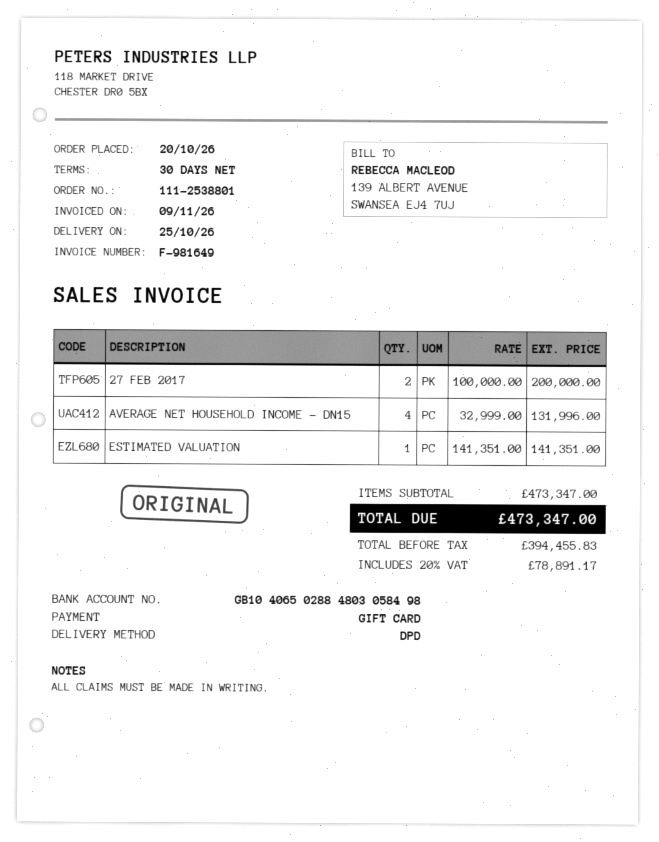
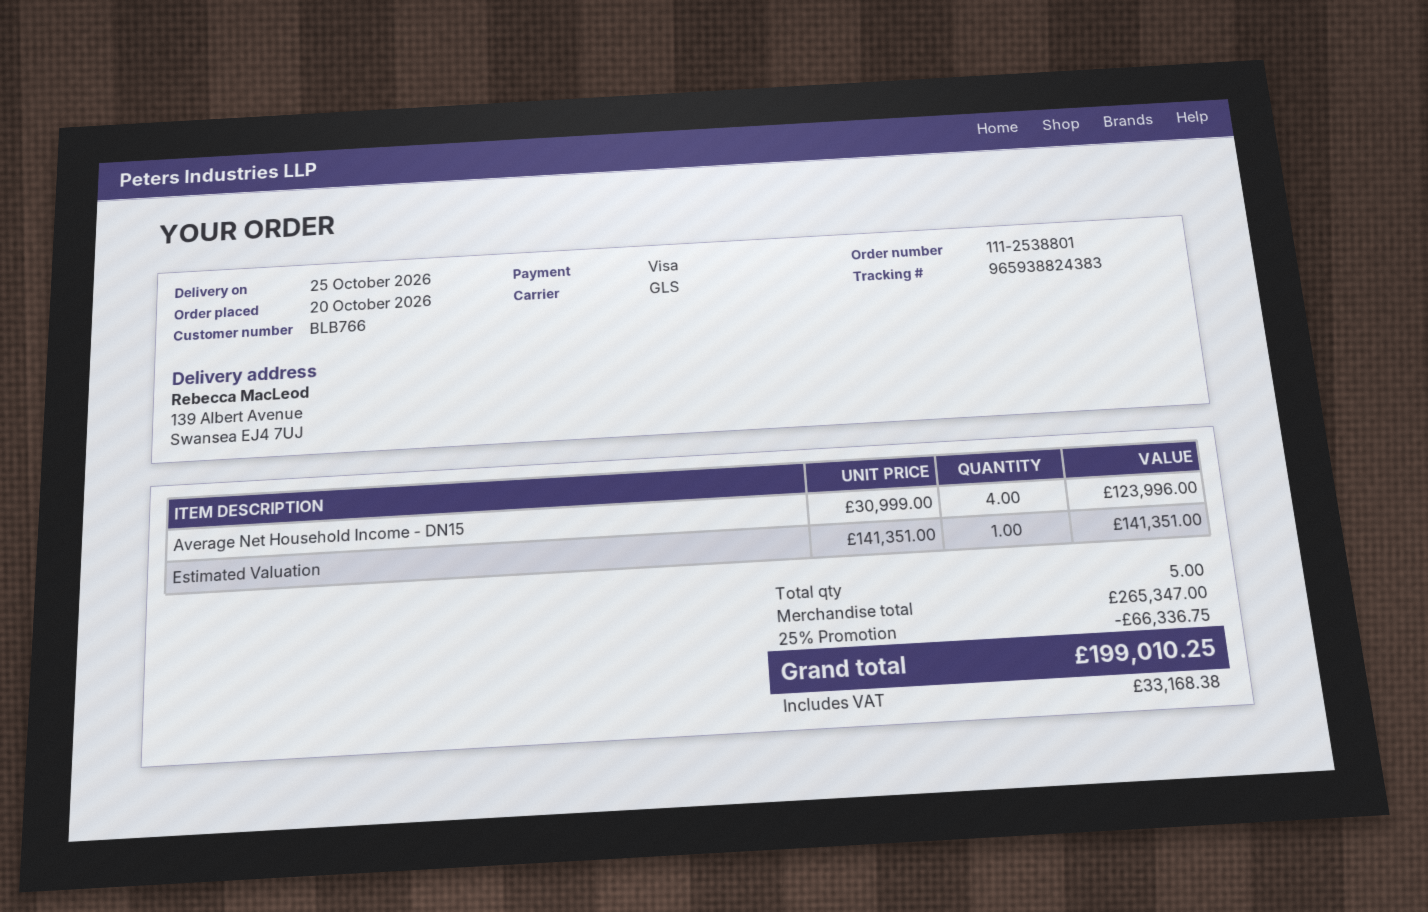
payment method: gift card -> Visa
shipping method: DPD -> GLS
27 FEB 2017: 2 x 100000.00 = 200000.00 -> none
AVERAGE NET HOUSEHOLD INCOME - DN15: 4 x 32999.00 = 131996.00 -> 4 x 30999.00 = 123996.00
subtotal: 473347.00 -> 265347.00
discount: none -> 25% = 66336.75
tax: 78891.17 -> 33168.38
total: 473347.00 -> 199010.25

